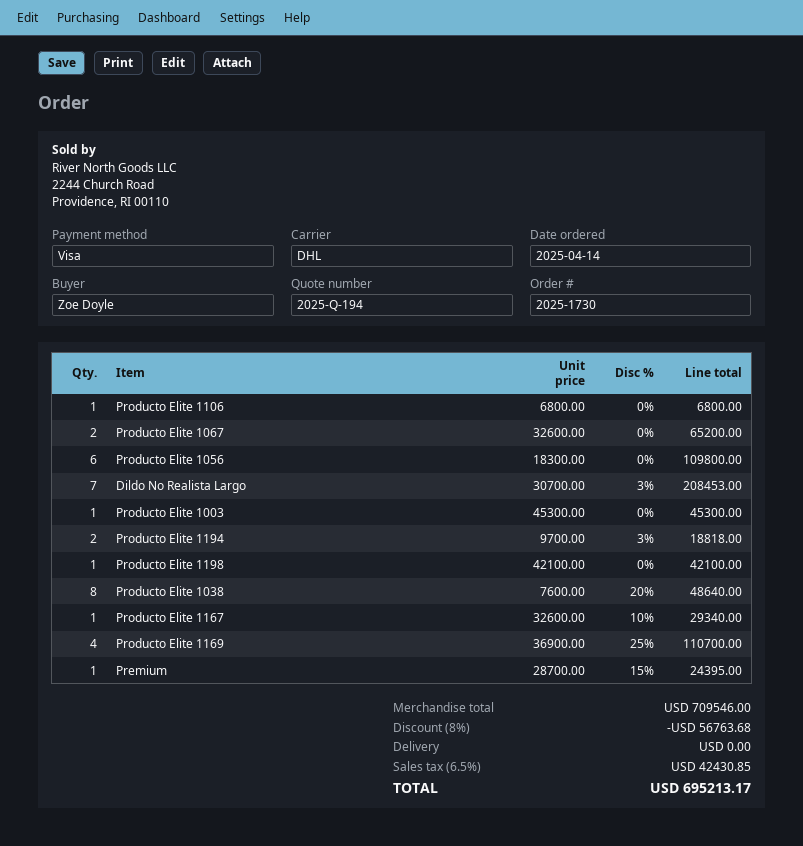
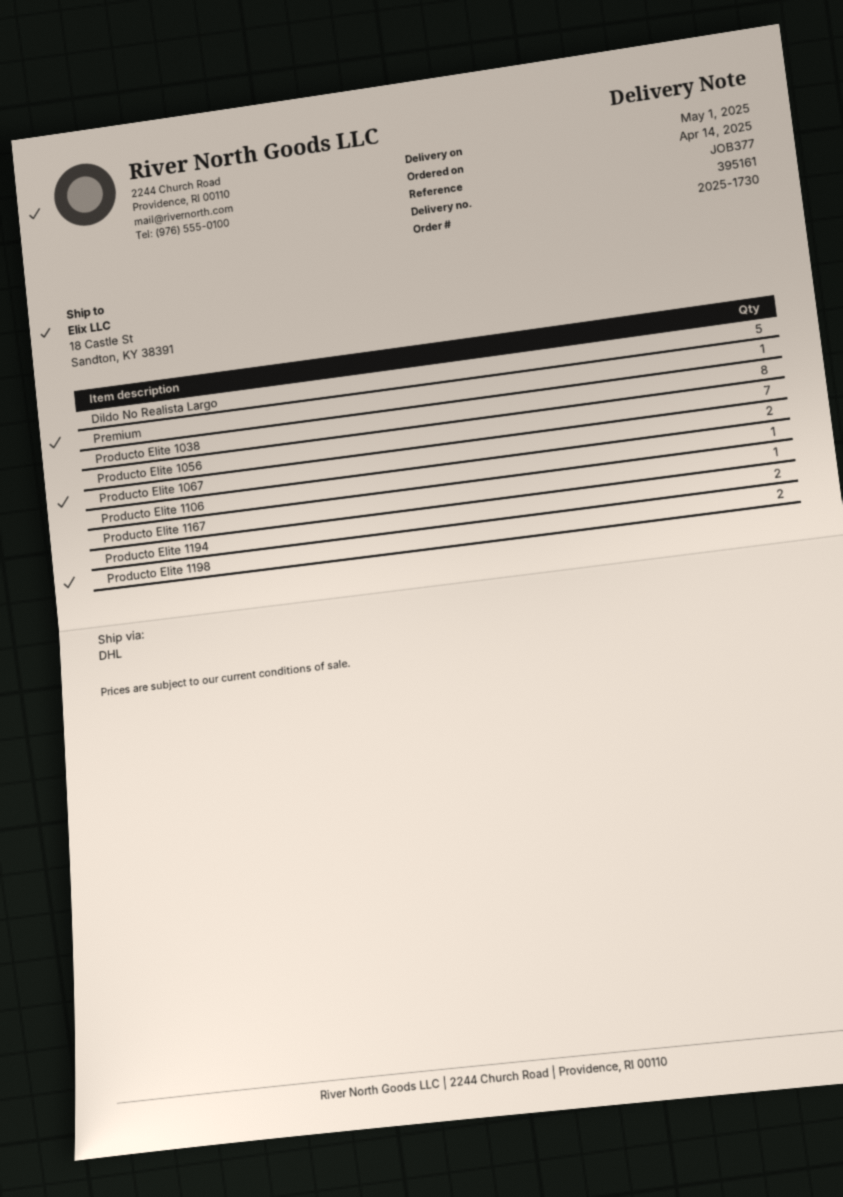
Producto Elite 1056: 6 -> 7
Dildo No Realista Largo: 7 -> 5
Producto Elite 1003: 1 -> none
Producto Elite 1198: 1 -> 2
Producto Elite 1169: 4 -> none

